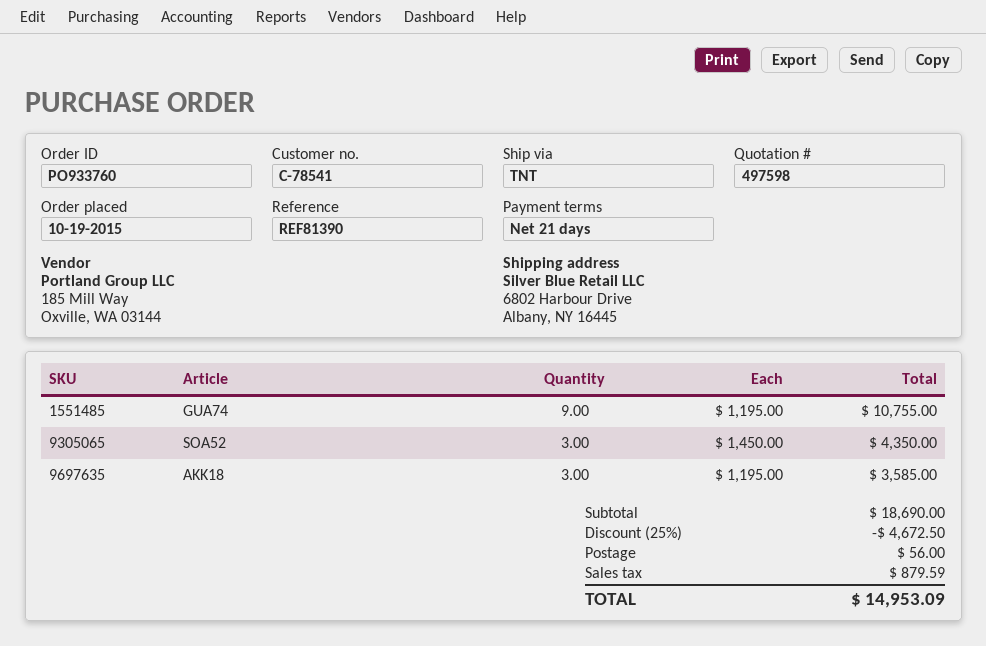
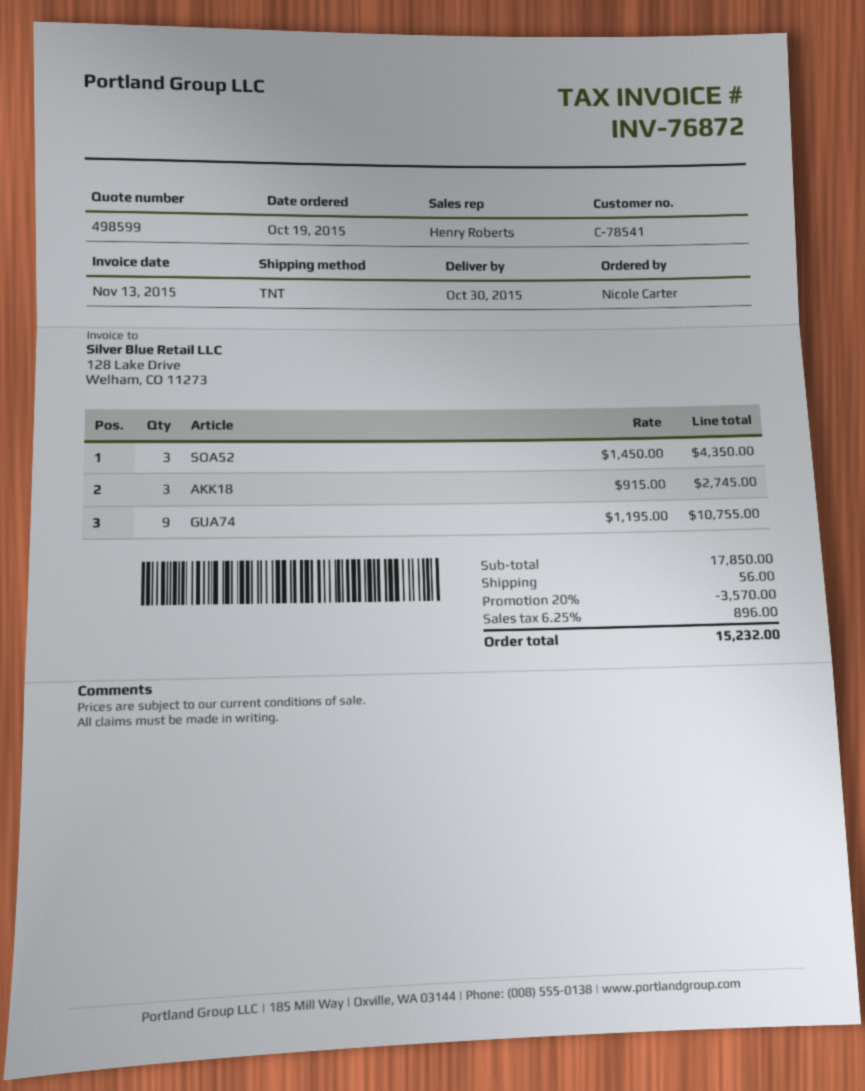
quote number: 497598 -> 498599
AKK18: 3 x 1195.00 = 3585.00 -> 3 x 915.00 = 2745.00
subtotal: 18690.00 -> 17850.00
discount: 25% = 4672.50 -> 20% = 3570.00
tax: 879.59 -> 896.00
total: 14953.09 -> 15232.00

